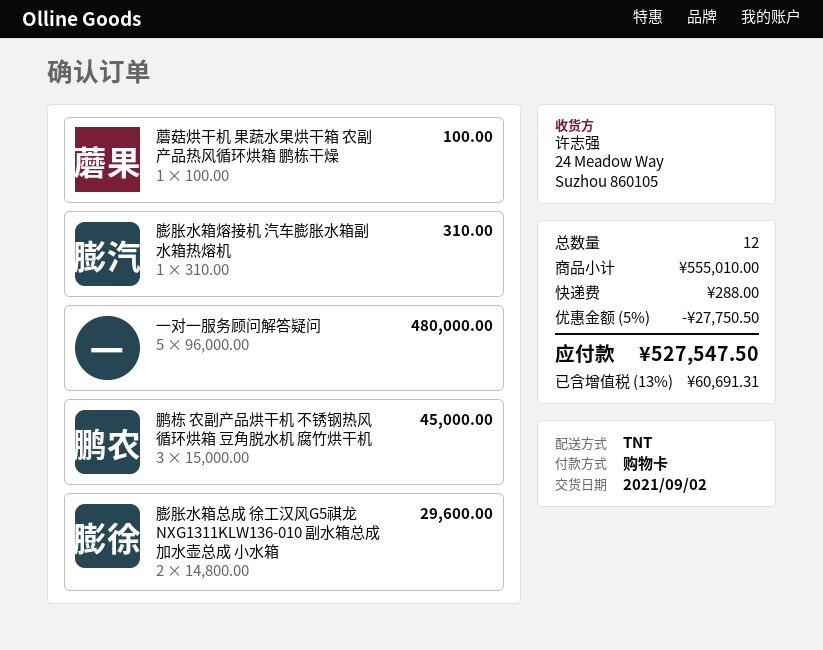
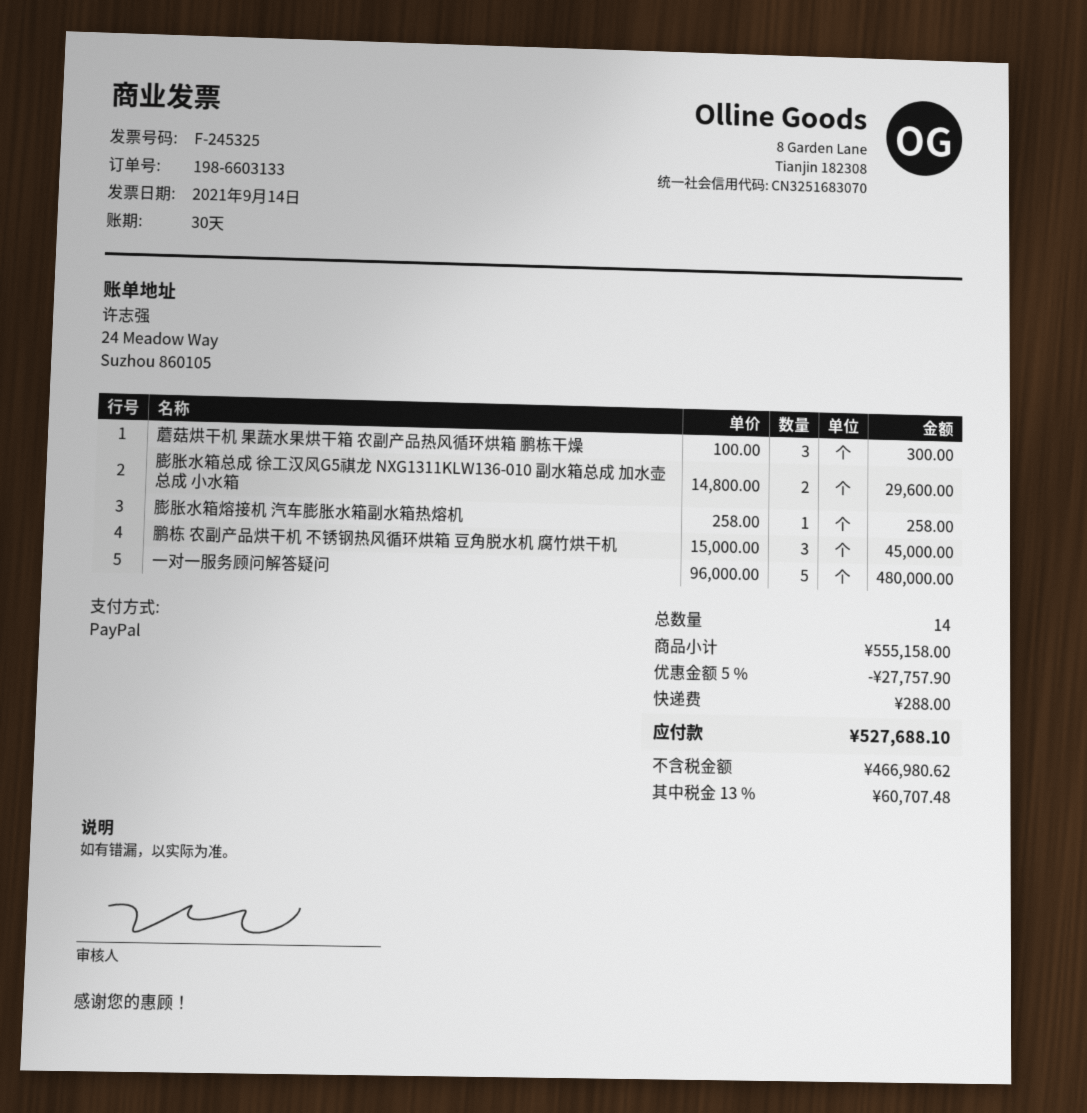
payment method: gift card -> PayPal
蘑菇烘干机 果蔬水果烘干箱 农副产品热风循环烘箱 鹏栋干燥: 1 x 100.00 = 100.00 -> 3 x 100.00 = 300.00
膨胀水箱熔接机 汽车膨胀水箱副水箱热熔机: 1 x 310.00 = 310.00 -> 1 x 258.00 = 258.00
total quantity: 12 -> 14
subtotal: 555010.00 -> 555158.00
discount: 5% = 27750.50 -> 5% = 27757.90
tax: 13% = 60691.31 -> 13% = 60707.48
total: 527547.50 -> 527688.10

